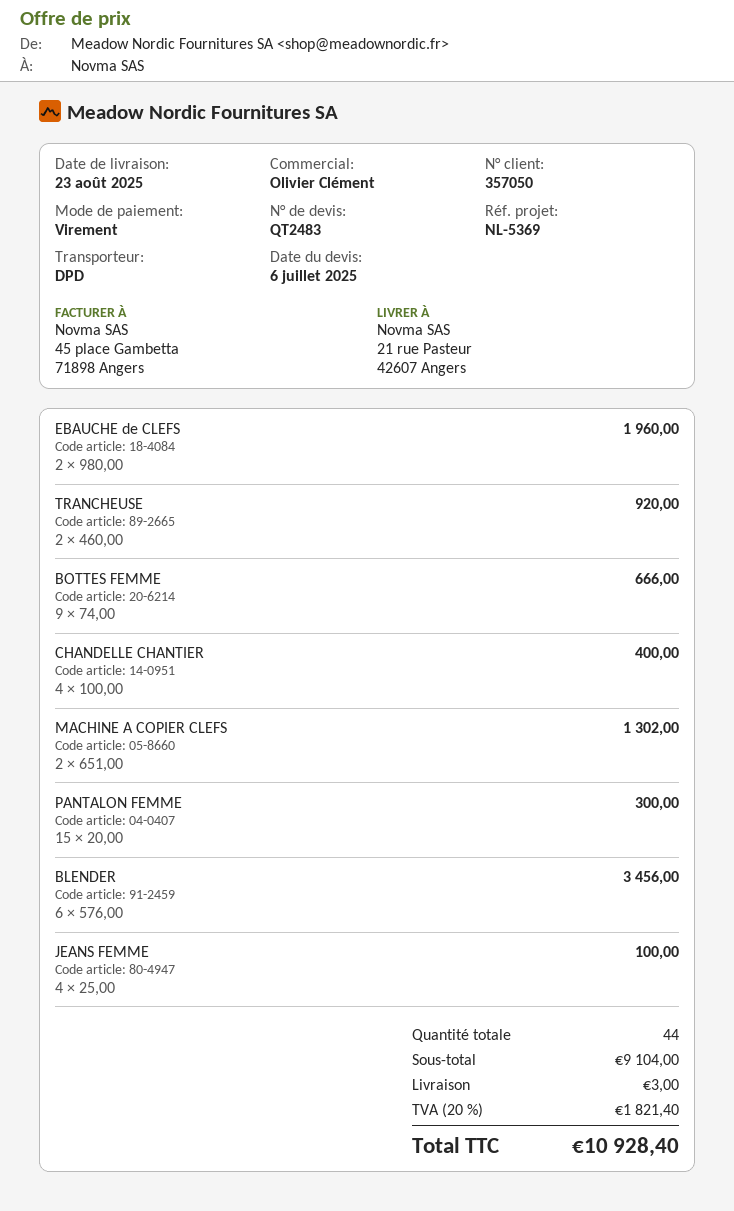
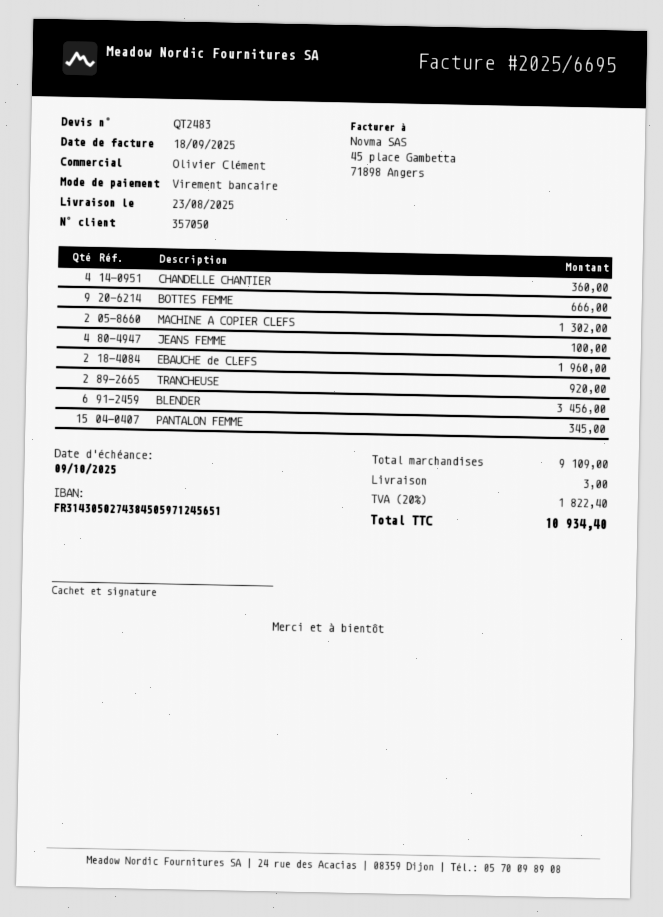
CHANDELLE CHANTIER: 4 for 400.00 -> 4 for 360.00
PANTALON FEMME: 15 for 300.00 -> 15 for 345.00
subtotal: 9104.00 -> 9109.00
tax: 20% = 1821.40 -> 20% = 1822.40
total: 10928.40 -> 10934.40

